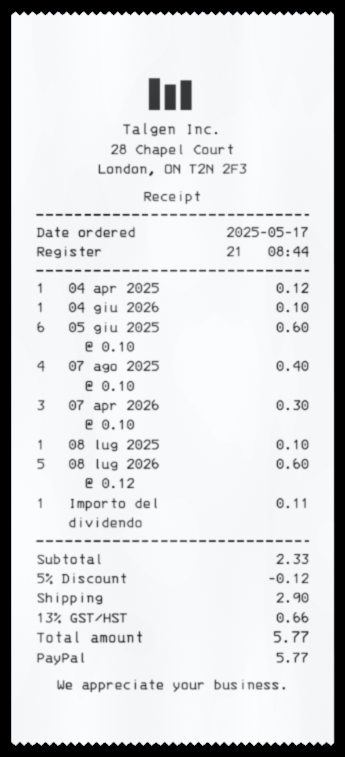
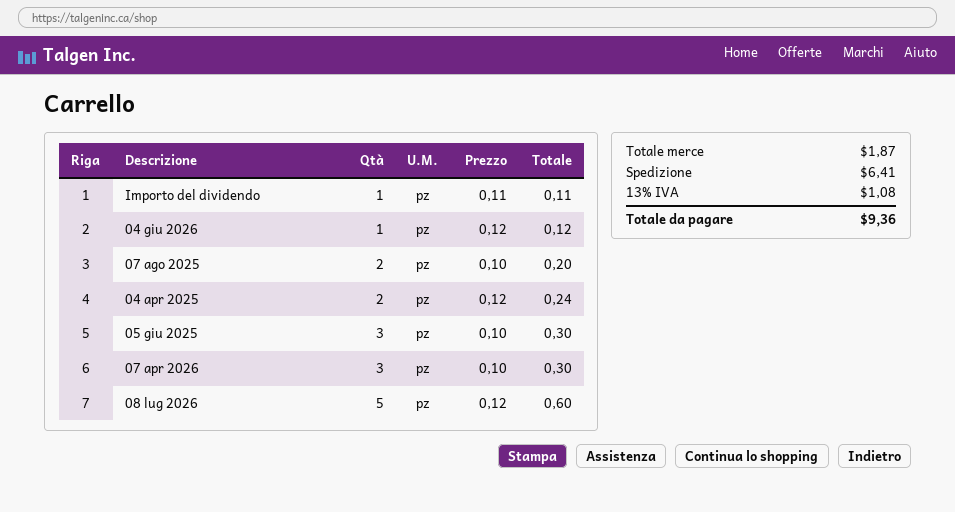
04 apr 2025: 1 x 0.12 = 0.12 -> 2 x 0.12 = 0.24
04 giu 2026: 1 x 0.10 = 0.10 -> 1 x 0.12 = 0.12
05 giu 2025: 6 x 0.10 = 0.60 -> 3 x 0.10 = 0.30
07 ago 2025: 4 x 0.10 = 0.40 -> 2 x 0.10 = 0.20
08 lug 2025: 1 x 0.10 = 0.10 -> none
subtotal: 2.33 -> 1.87
discount: 5% = 0.12 -> none
shipping: 2.90 -> 6.41
tax: 13% = 0.66 -> 13% = 1.08
total: 5.77 -> 9.36

